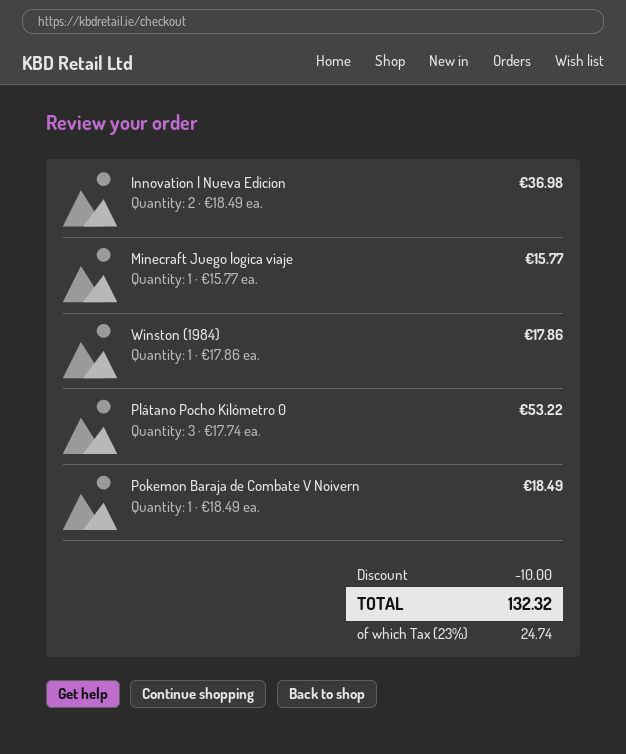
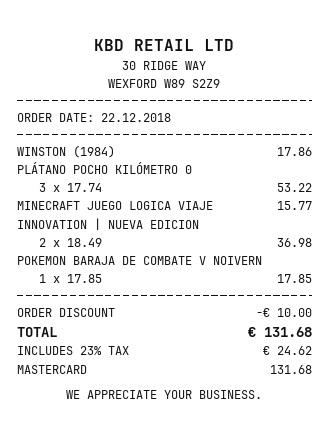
Pokemon Baraja de Combate V Noivern: 1 x 18.49 = 18.49 -> 1 x 17.85 = 17.85
tax: 23% = 24.74 -> 23% = 24.62
total: 132.32 -> 131.68

